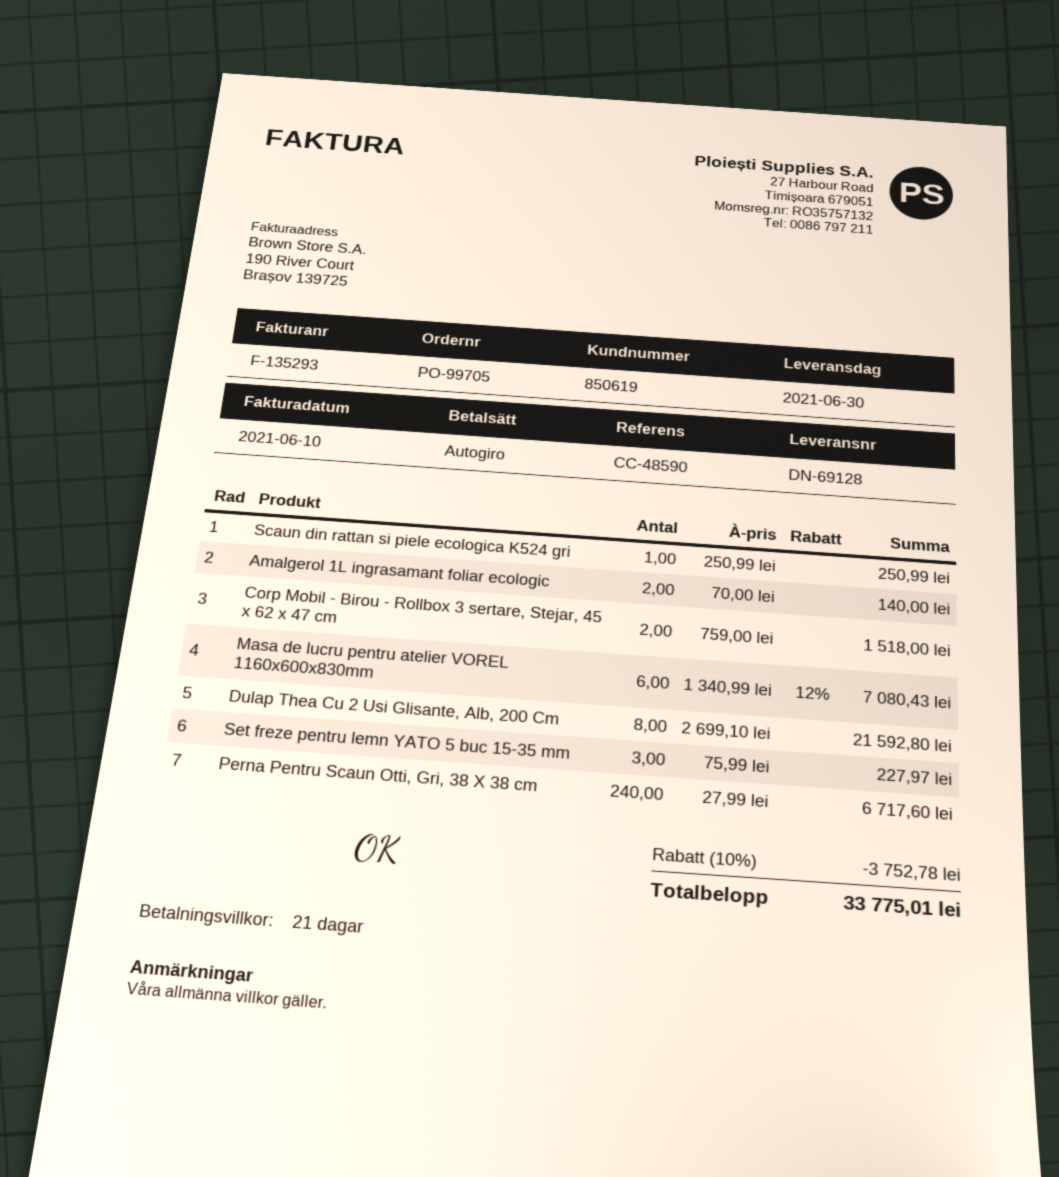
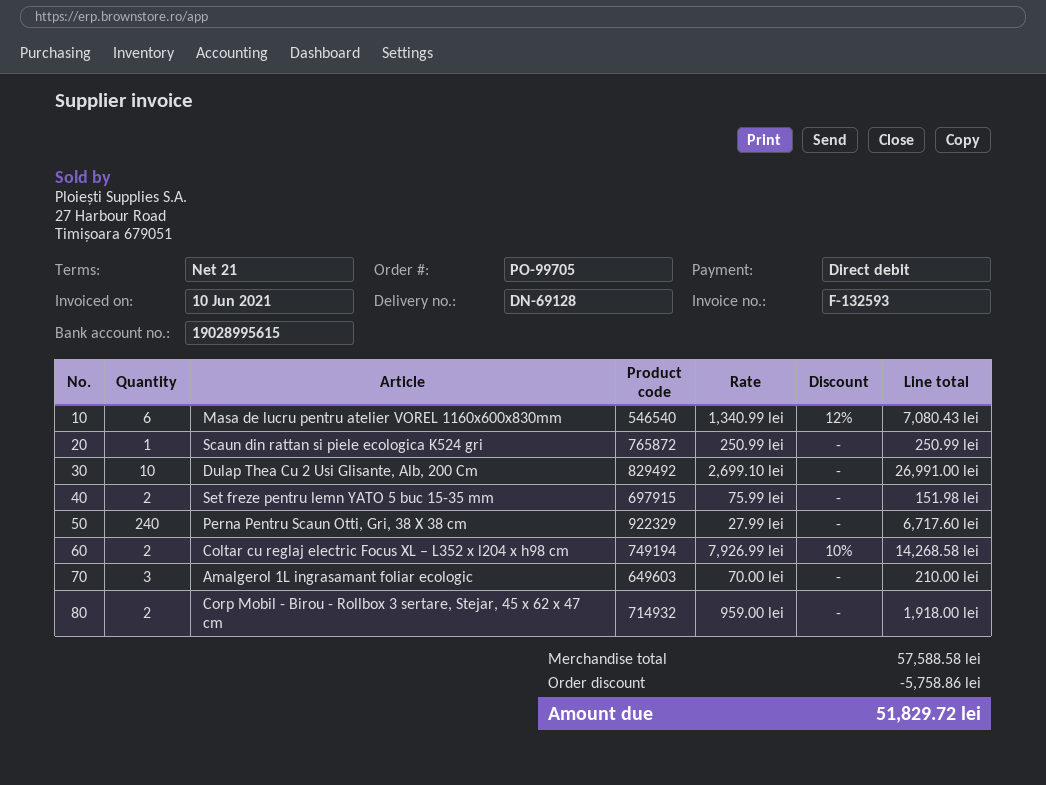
invoice number: F-135293 -> F-132593
Amalgerol 1L ingrasamant foliar ecologic: 2 x 70.00 = 140.00 -> 3 x 70.00 = 210.00
Corp Mobil - Birou - Rollbox 3 sertare, Stejar, 45 x 62 x 47 cm: 2 x 759.00 = 1518.00 -> 2 x 959.00 = 1918.00
Dulap Thea Cu 2 Usi Glisante, Alb, 200 Cm: 8 x 2699.10 = 21592.80 -> 10 x 2699.10 = 26991.00
Set freze pentru lemn YATO 5 buc 15-35 mm: 3 x 75.99 = 227.97 -> 2 x 75.99 = 151.98
Coltar cu reglaj electric Focus XL – L352 x l204 x h98 cm: none -> 2 x 7926.99 - 10% = 14268.58
discount: 3752.78 -> 5758.86
total: 33775.01 -> 51829.72

